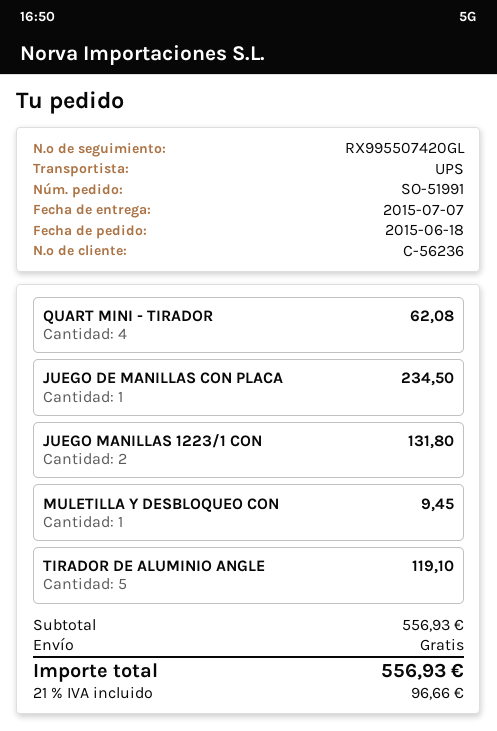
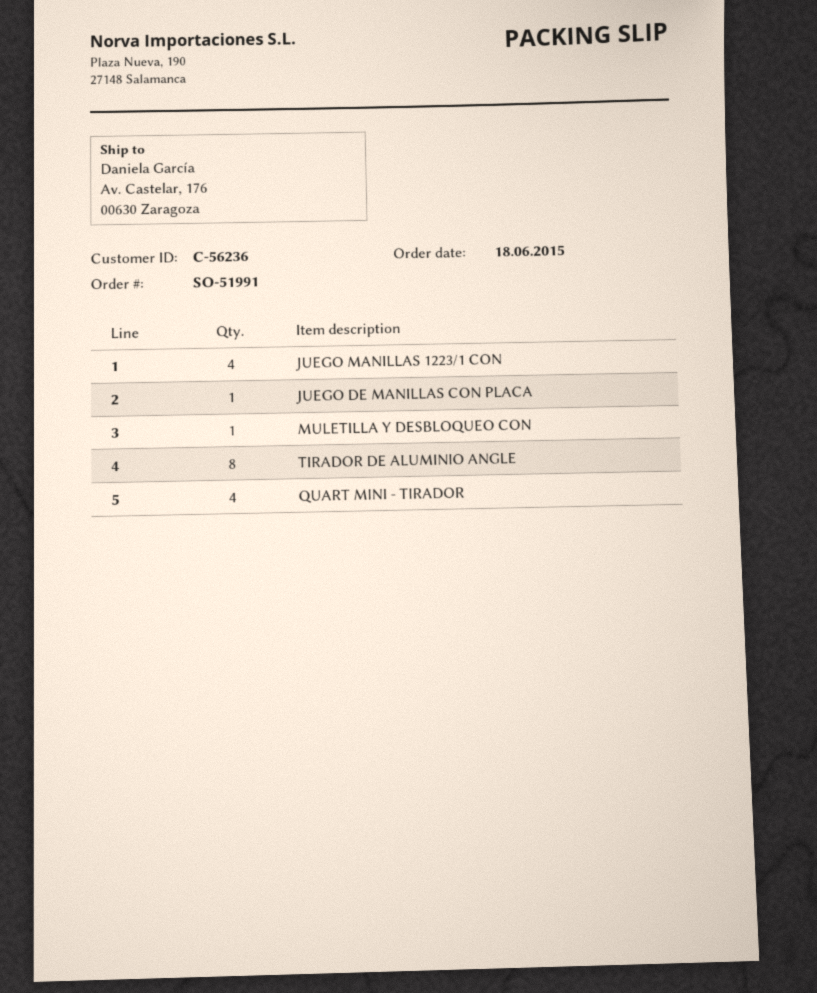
JUEGO MANILLAS 1223/1 CON: 2 -> 4
TIRADOR DE ALUMINIO ANGLE: 5 -> 8

